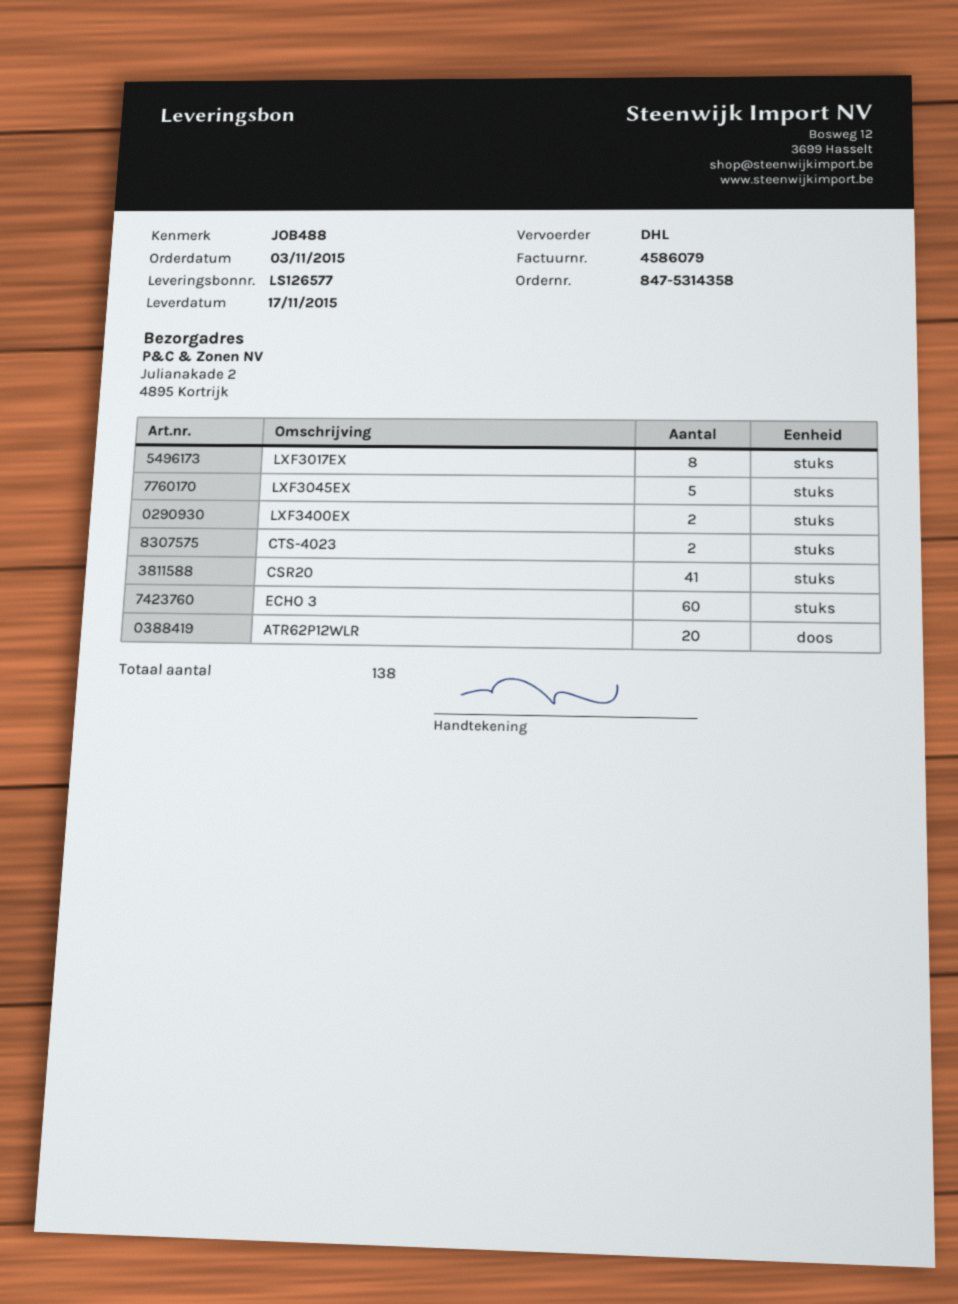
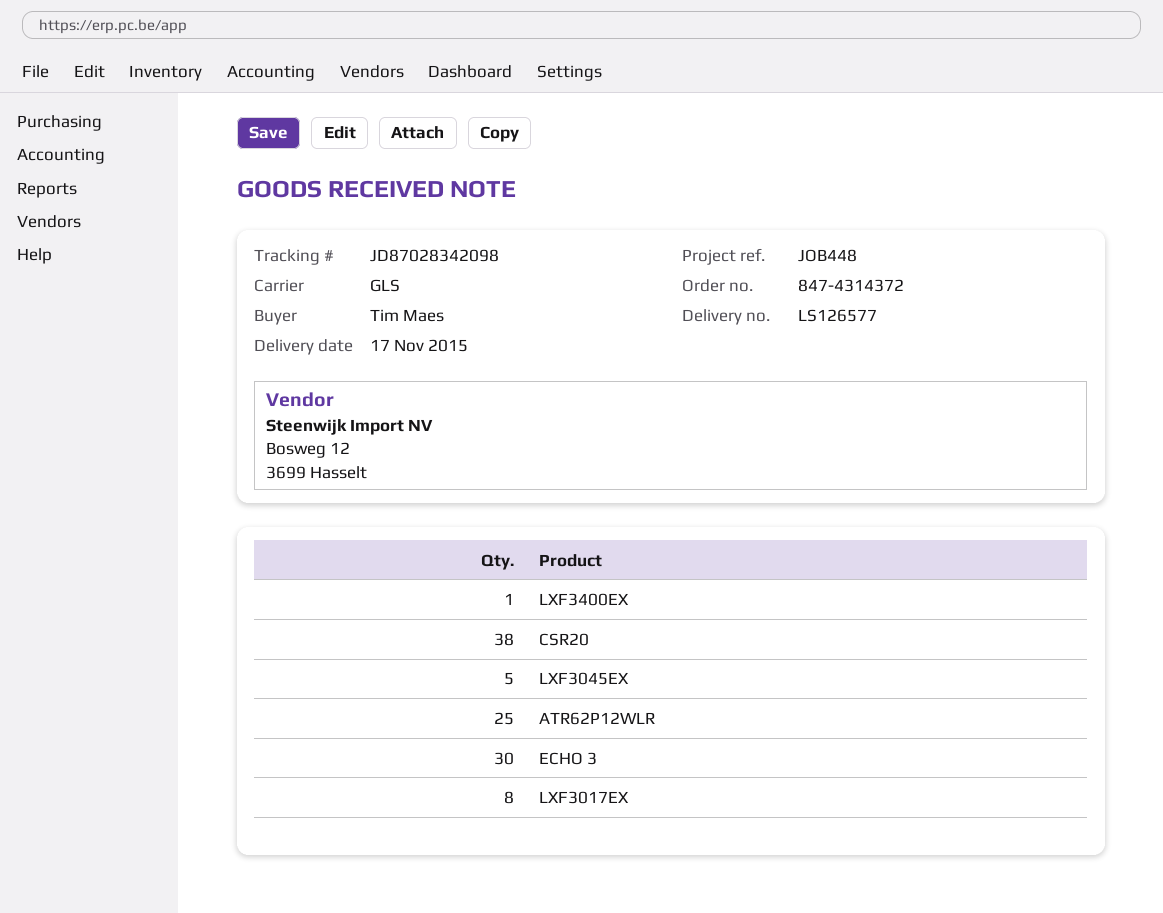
order number: 847-5314358 -> 847-4314372
reference: JOB488 -> JOB448
shipping method: DHL -> GLS
LXF3400EX: 2 -> 1
CTS-4023: 2 -> none
CSR20: 41 -> 38
ECHO 3: 60 -> 30
ATR62P12WLR: 20 -> 25

